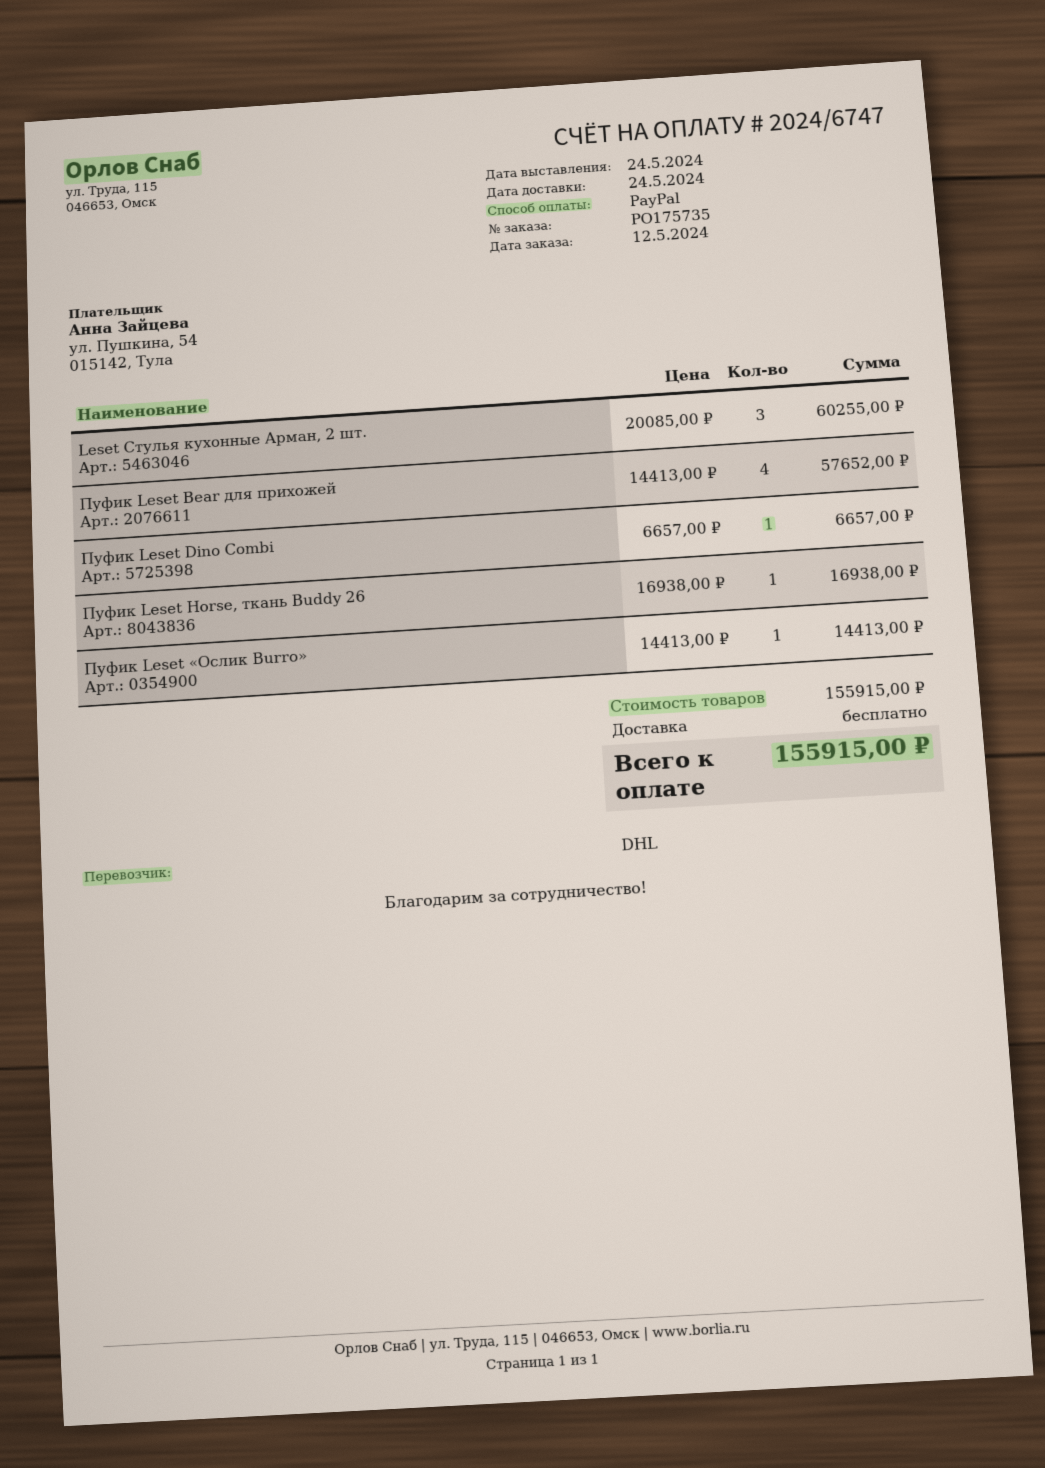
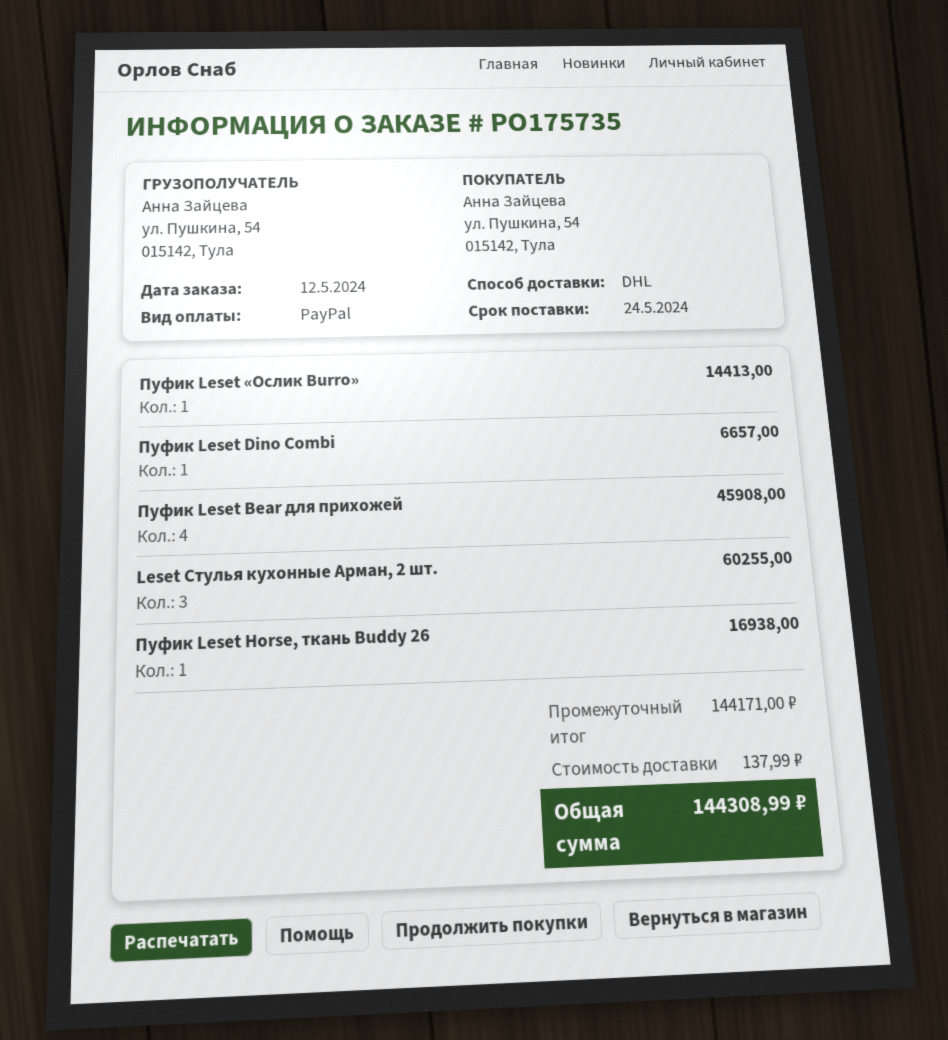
Пуфик Leset Bear для прихожей: 4 for 57652.00 -> 4 for 45908.00
subtotal: 155915.00 -> 144171.00
shipping: 0.00 -> 137.99
total: 155915.00 -> 144308.99

